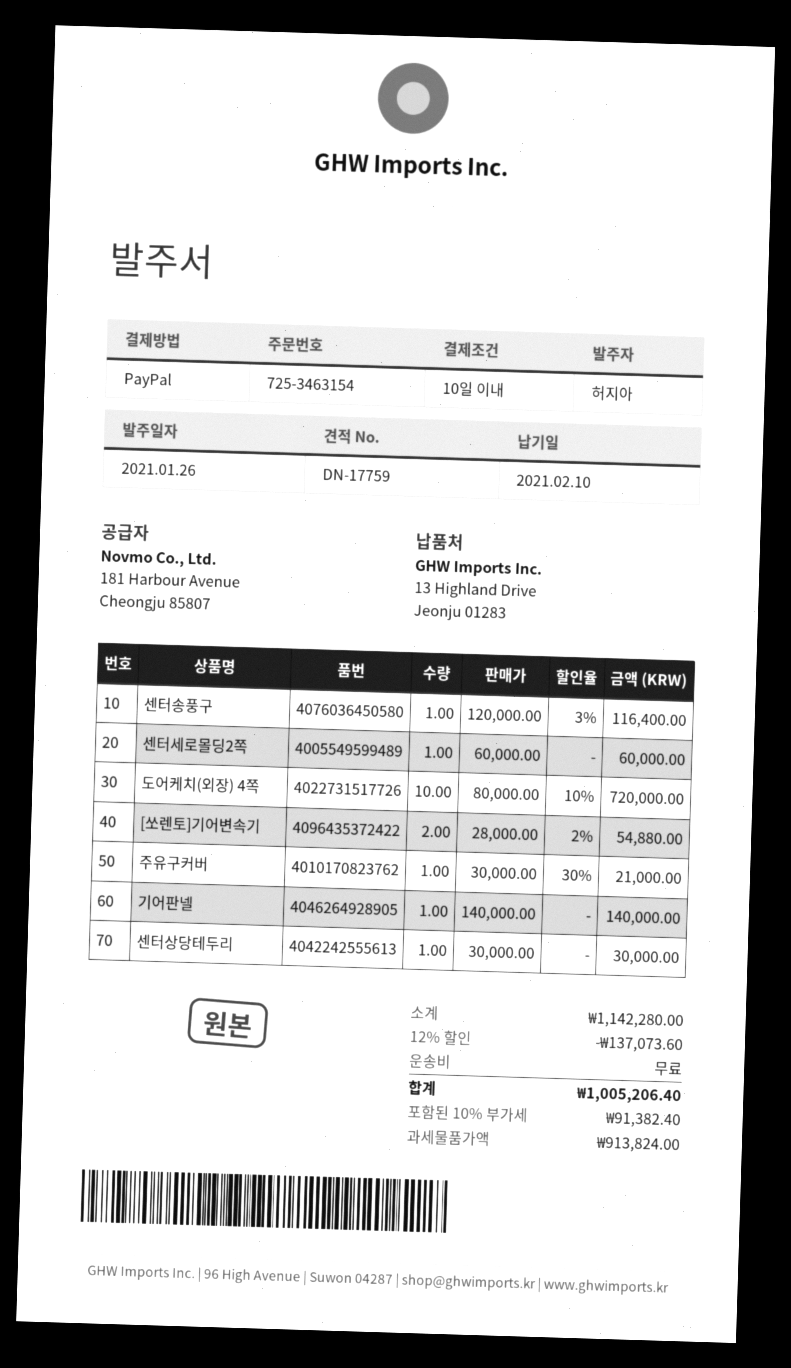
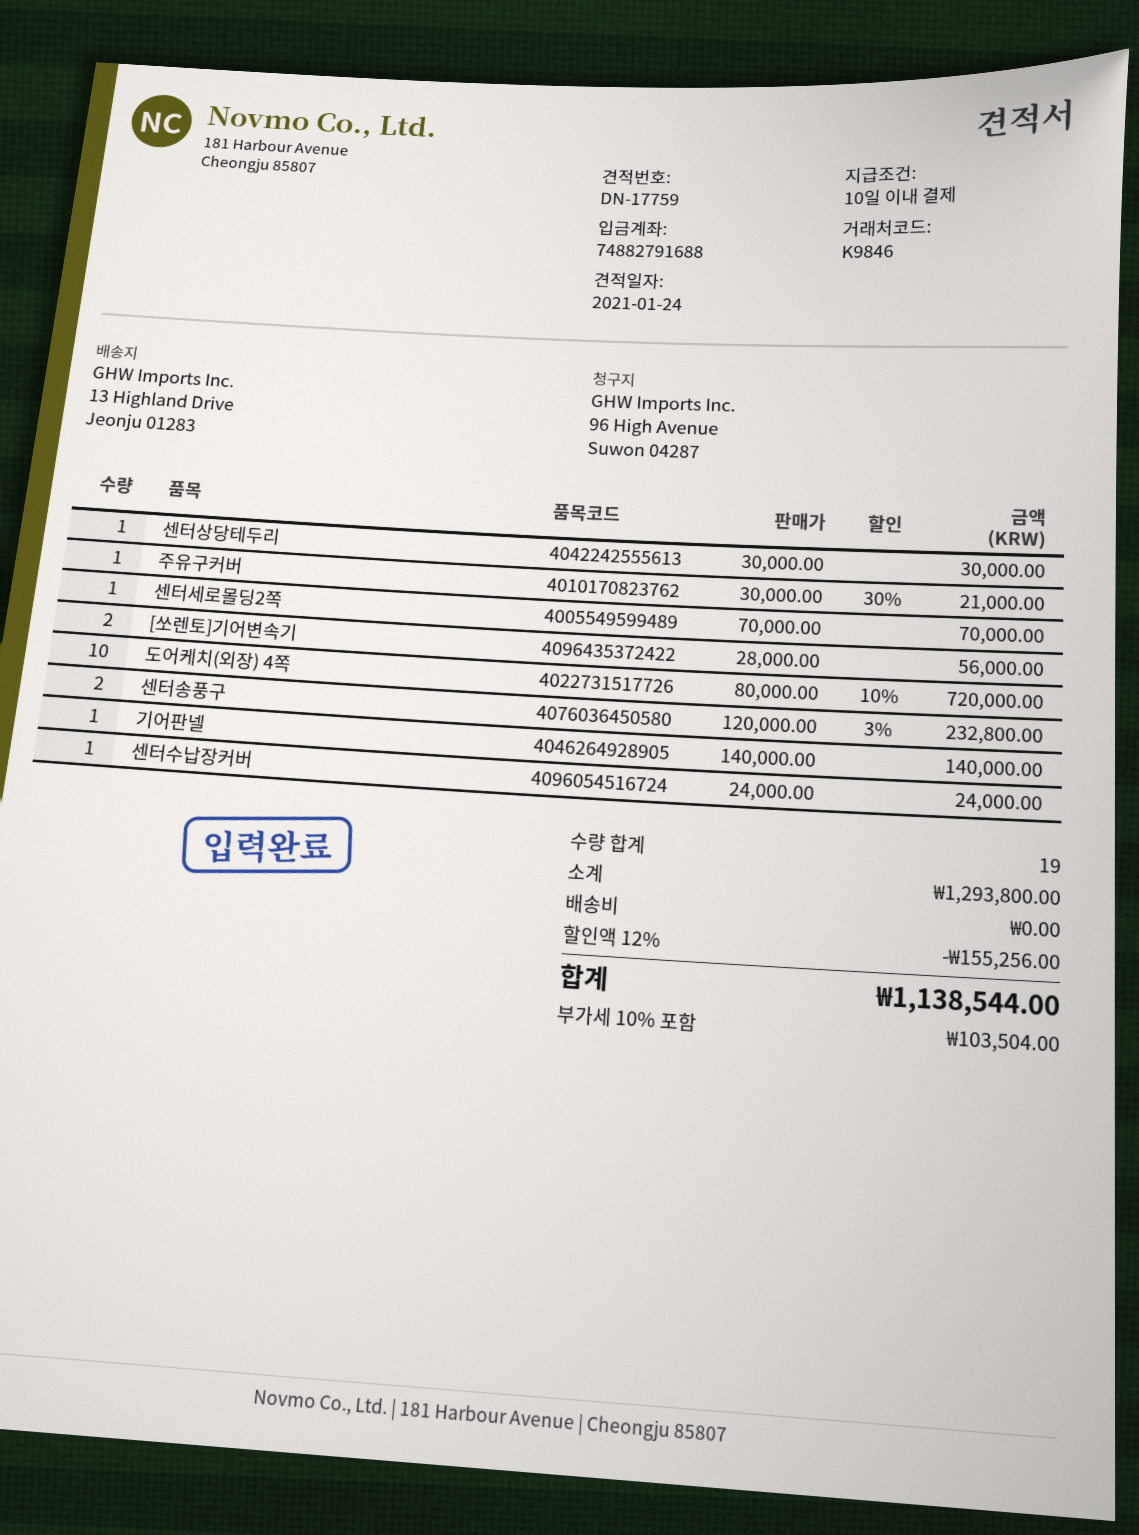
센터송풍구: 1 x 120000.00 - 3% = 116400.00 -> 2 x 120000.00 - 3% = 232800.00
센터세로몰딩2쪽: 1 x 60000.00 = 60000.00 -> 1 x 70000.00 = 70000.00
[쏘렌토]기어변속기: 2 x 28000.00 - 2% = 54880.00 -> 2 x 28000.00 = 56000.00
센터수납장커버: none -> 1 x 24000.00 = 24000.00
subtotal: 1142280.00 -> 1293800.00
discount: 12% = 137073.60 -> 12% = 155256.00
tax: 10% = 91382.40 -> 10% = 103504.00
total: 1005206.40 -> 1138544.00

